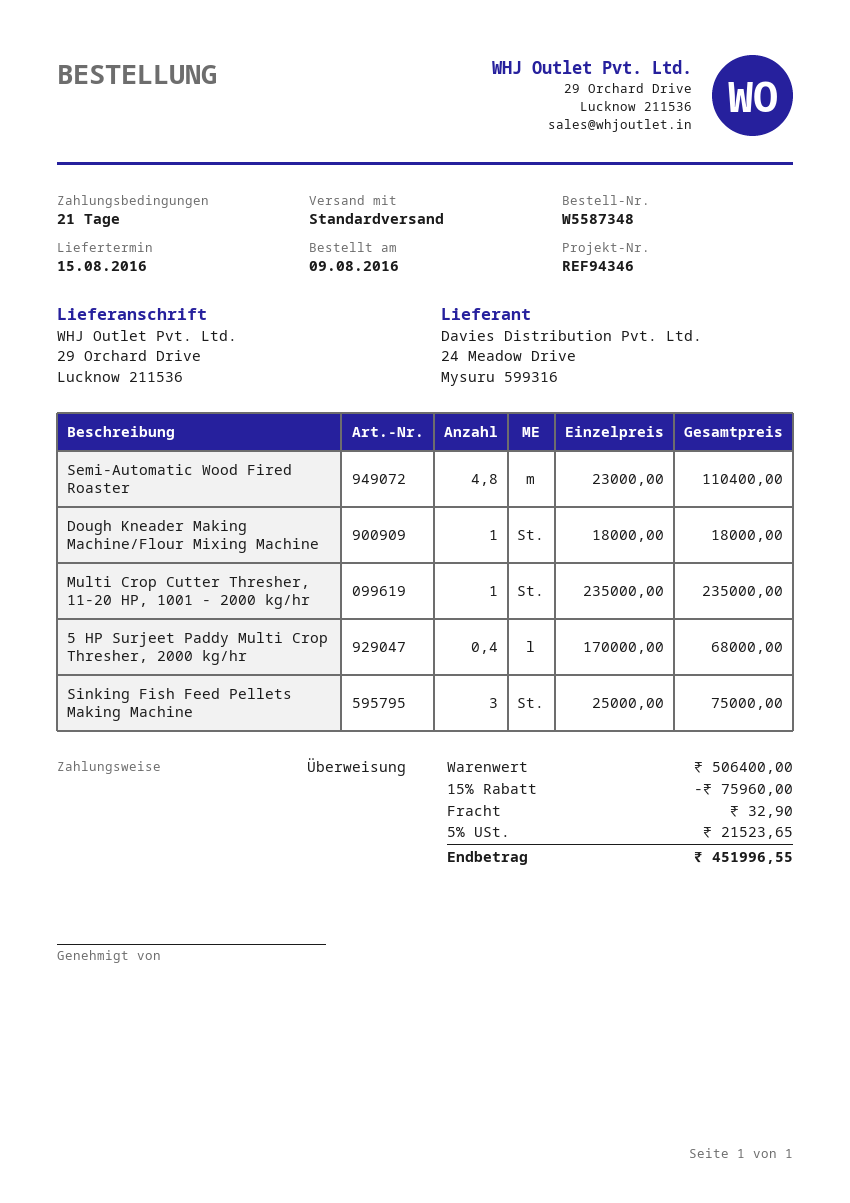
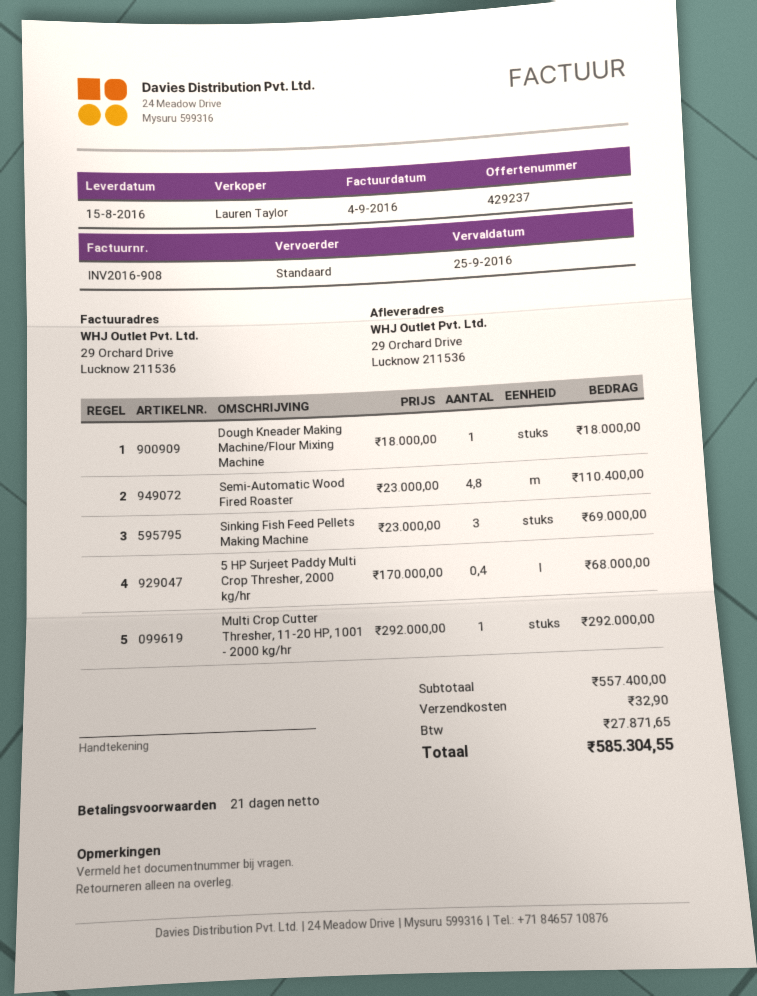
Multi Crop Cutter Thresher, 11-20 HP, 1001 - 2000 kg/hr: 1 x 235000.00 = 235000.00 -> 1 x 292000.00 = 292000.00
Sinking Fish Feed Pellets Making Machine: 3 x 25000.00 = 75000.00 -> 3 x 23000.00 = 69000.00
subtotal: 506400.00 -> 557400.00
discount: 15% = 75960.00 -> none
tax: 21523.65 -> 27871.65
total: 451996.55 -> 585304.55

